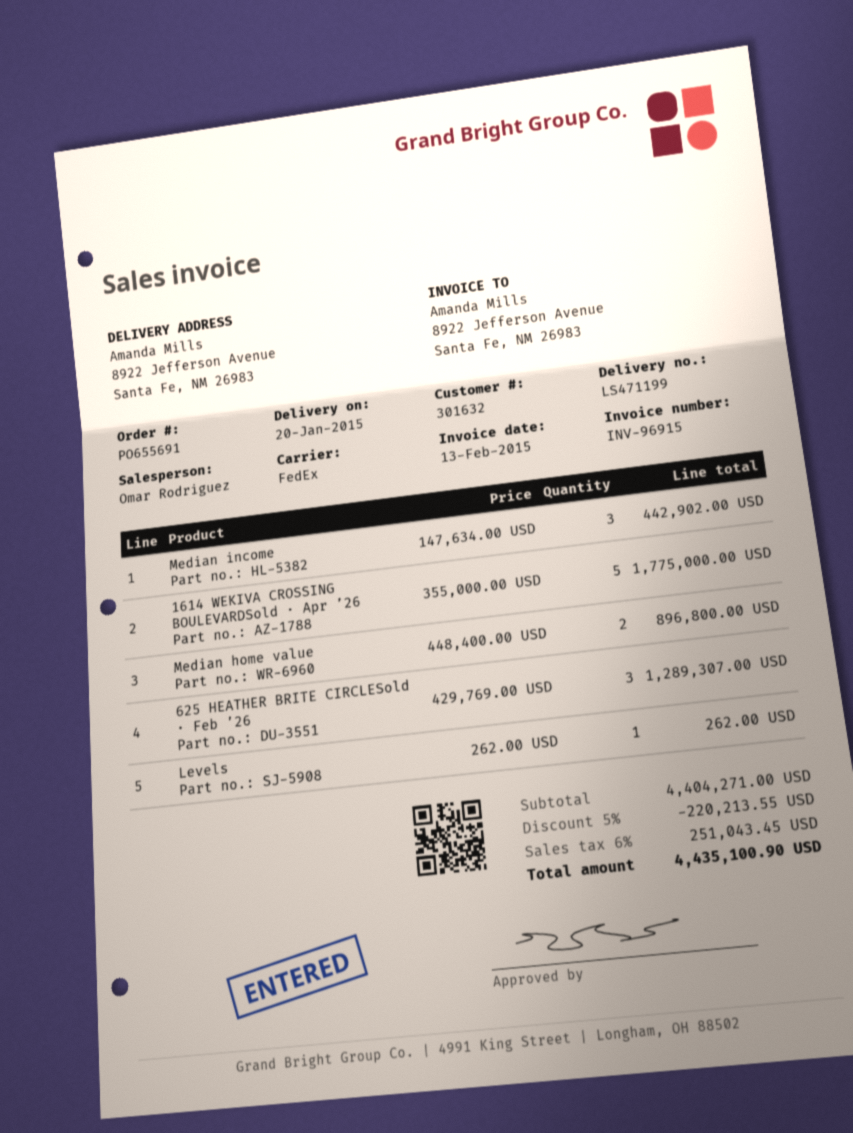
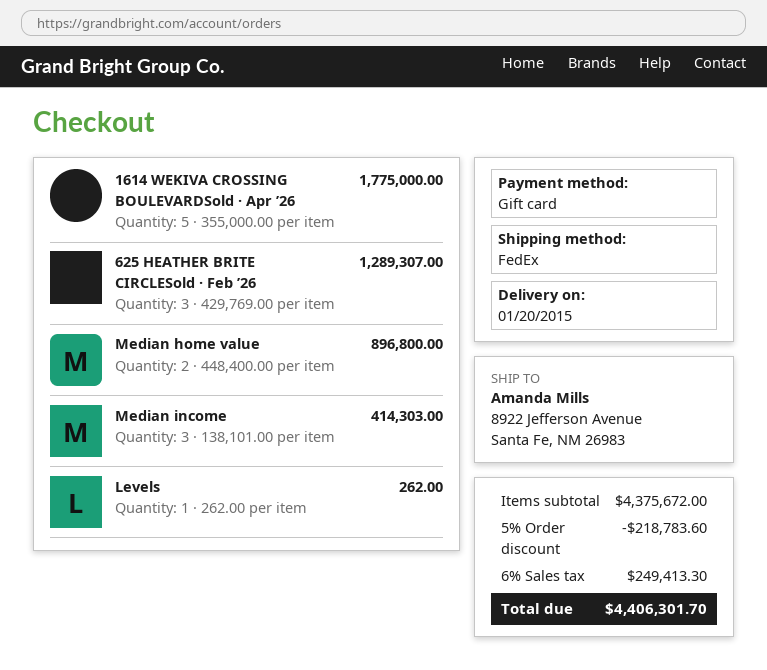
Median income: 3 x 147634.00 = 442902.00 -> 3 x 138101.00 = 414303.00
subtotal: 4404271.00 -> 4375672.00
discount: 5% = 220213.55 -> 5% = 218783.60
tax: 6% = 251043.45 -> 6% = 249413.30
total: 4435100.90 -> 4406301.70

